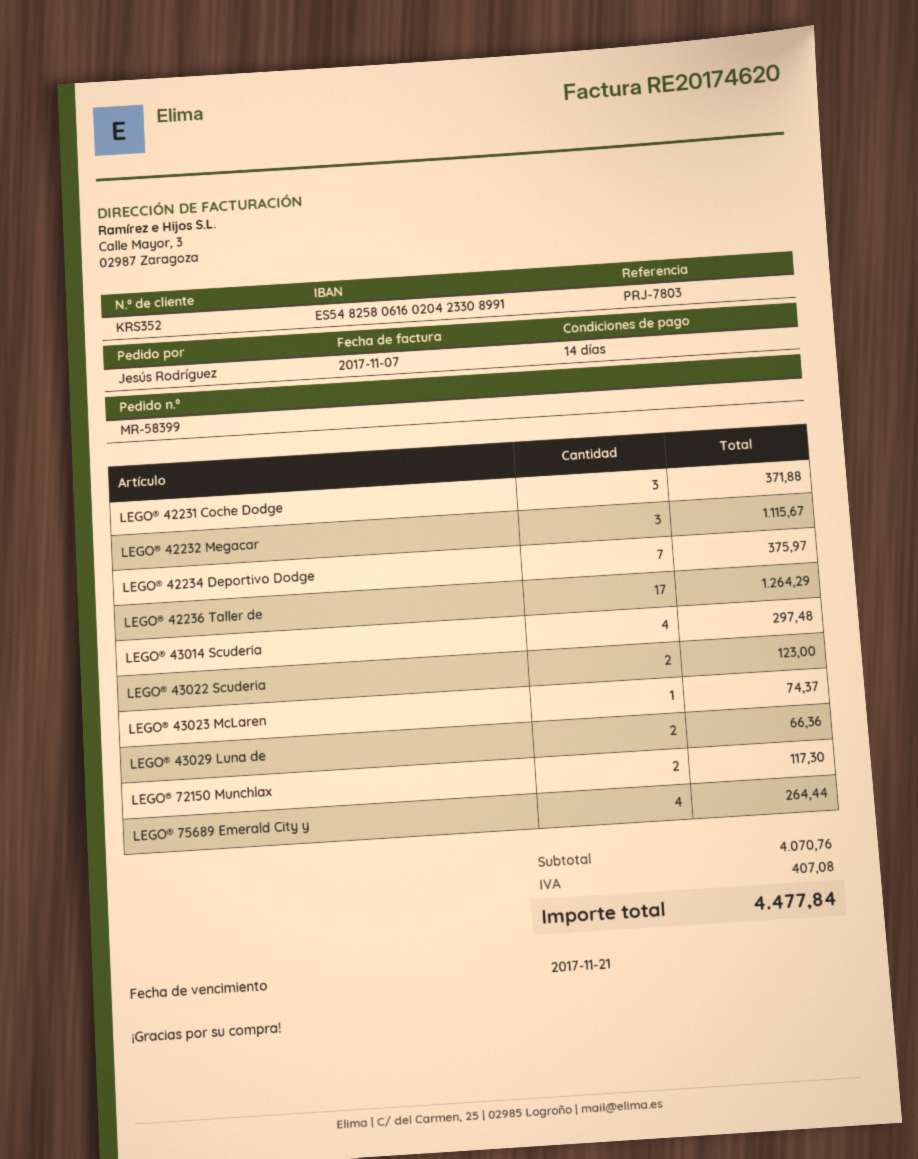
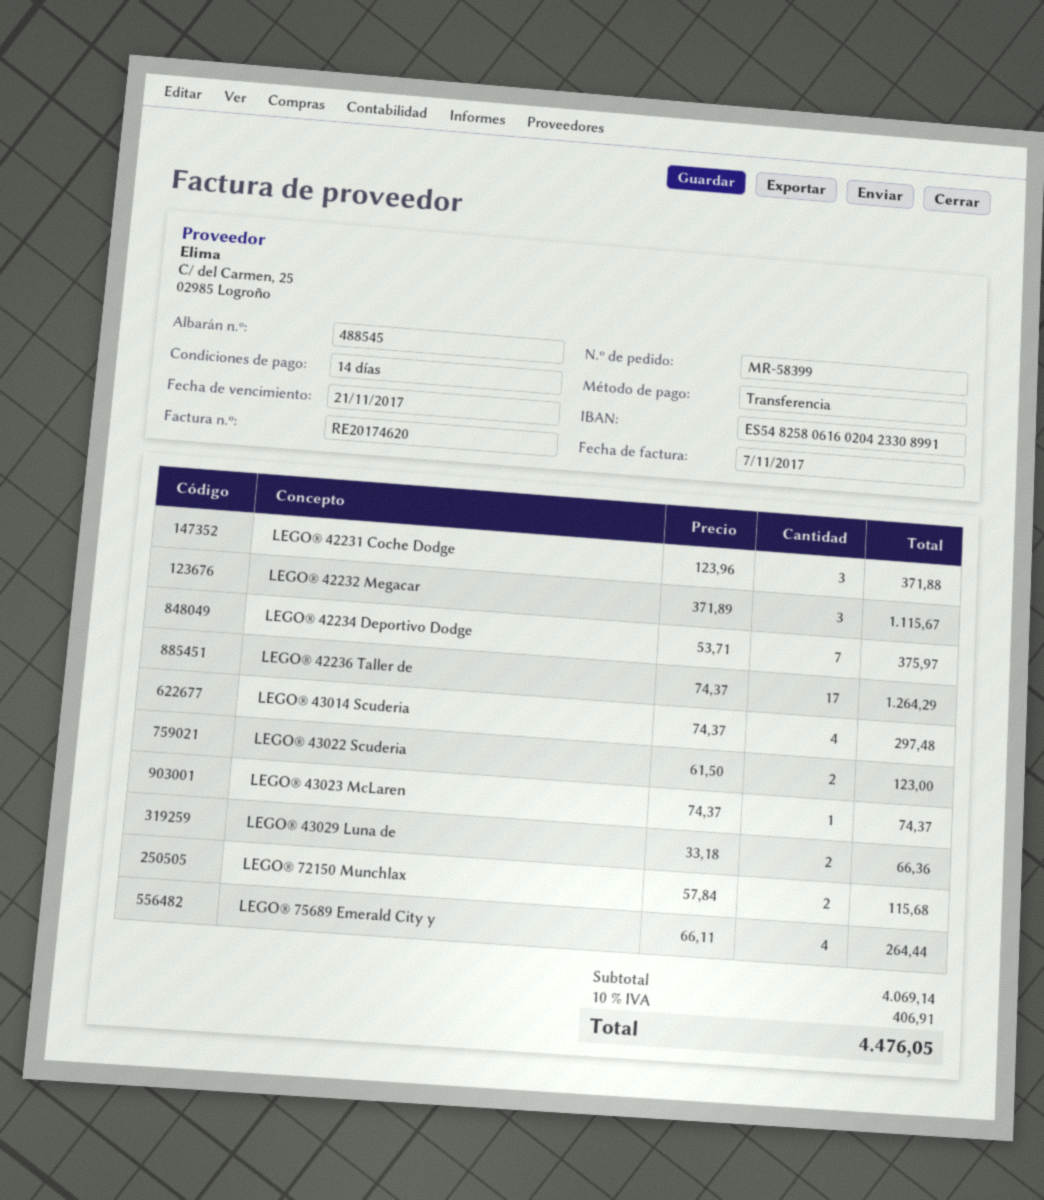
LEGO® 72150 Munchlax: 2 for 117.30 -> 2 for 115.68
subtotal: 4070.76 -> 4069.14
tax: 407.08 -> 406.91
total: 4477.84 -> 4476.05

